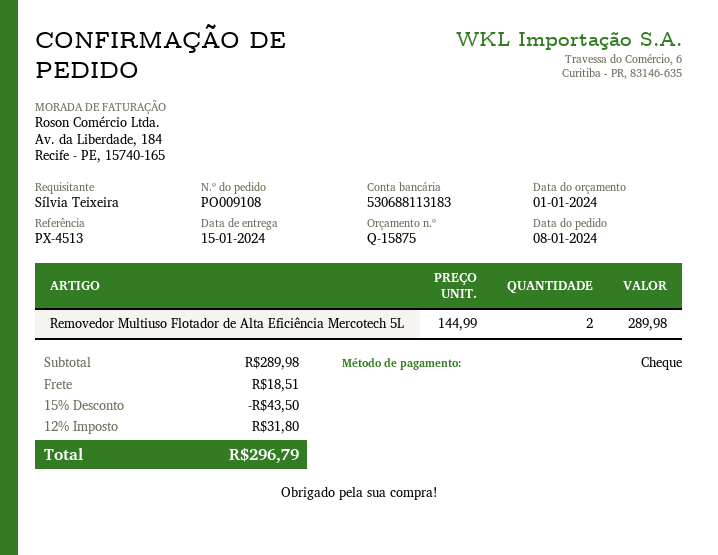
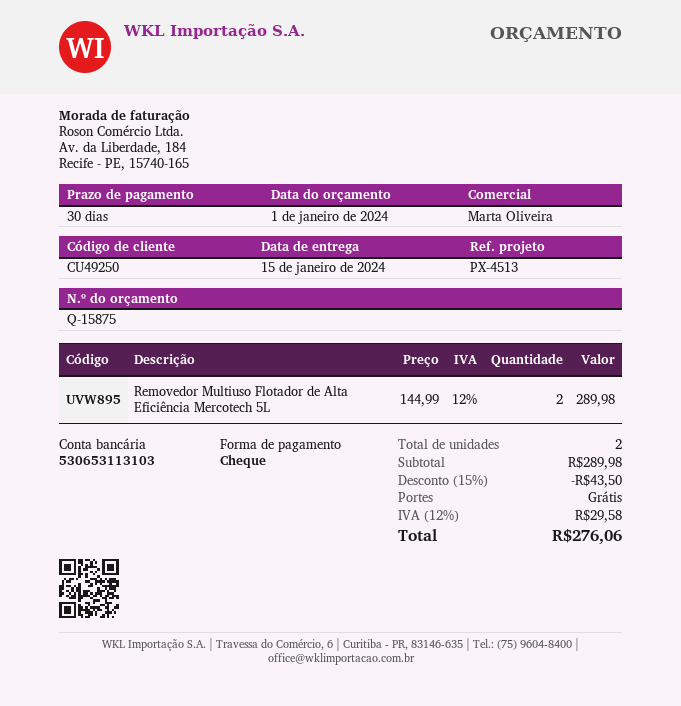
bank account: 530688113183 -> 530653113103
shipping: 18.51 -> 0.00
tax: 12% = 31.80 -> 12% = 29.58
total: 296.79 -> 276.06

